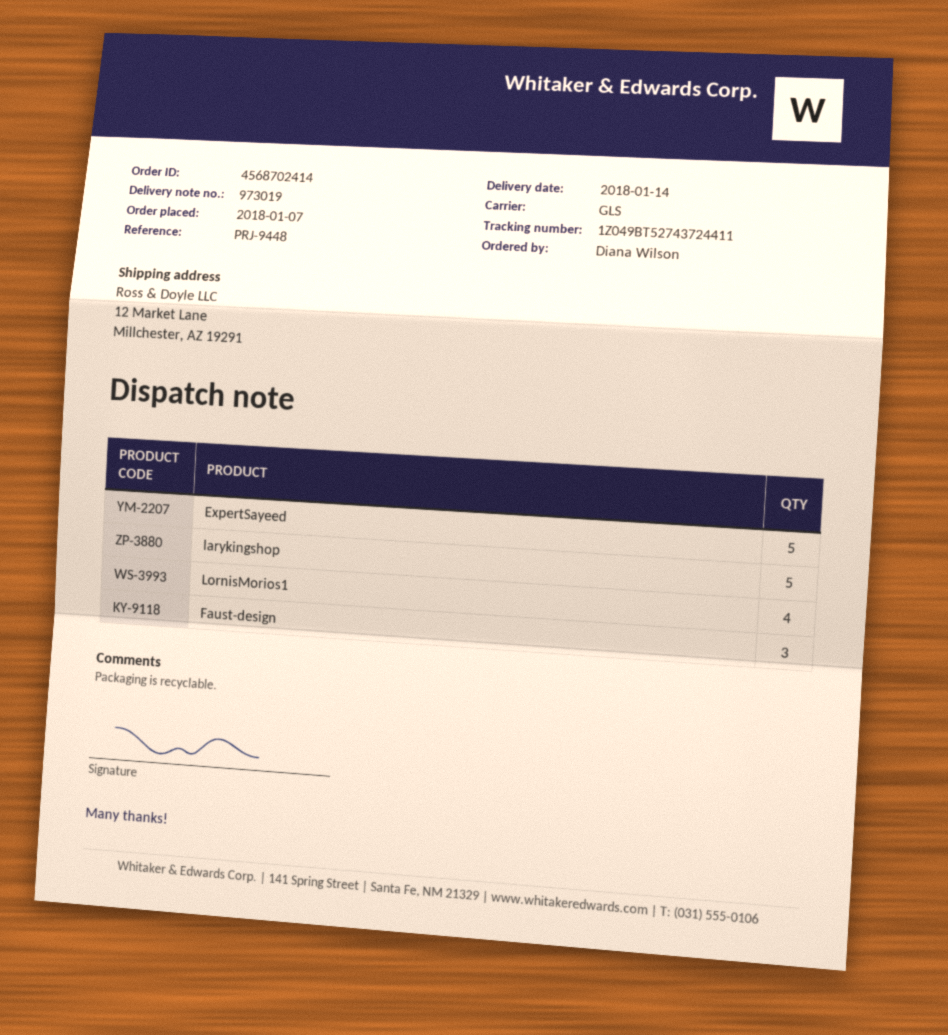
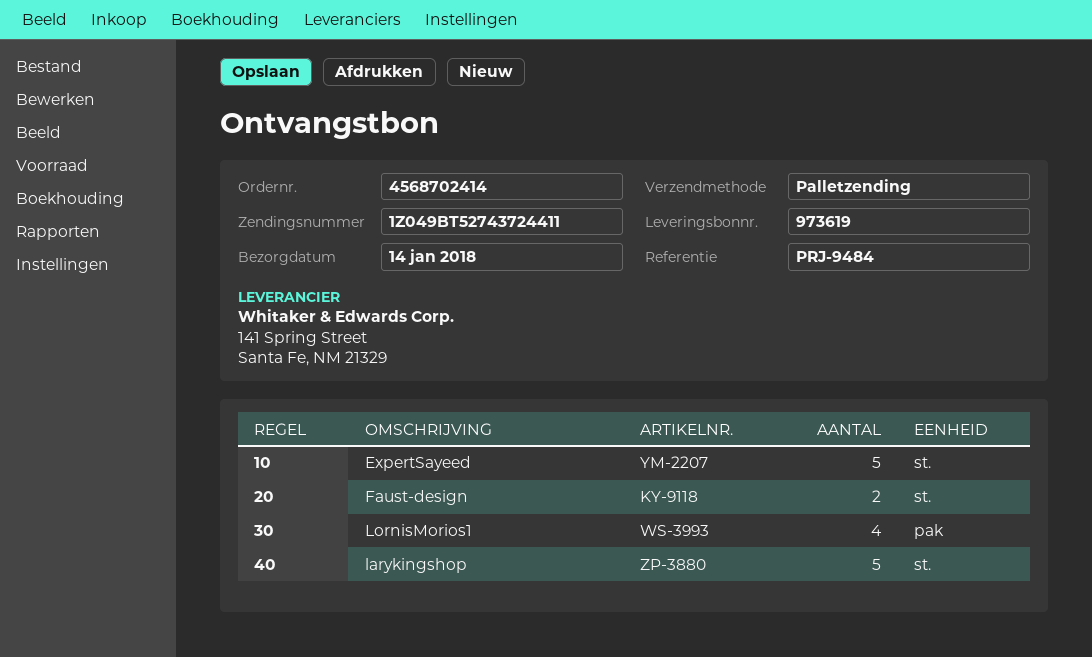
delivery note number: 973019 -> 973619
reference: PRJ-9448 -> PRJ-9484
shipping method: GLS -> pallet freight
Faust-design: 3 -> 2

